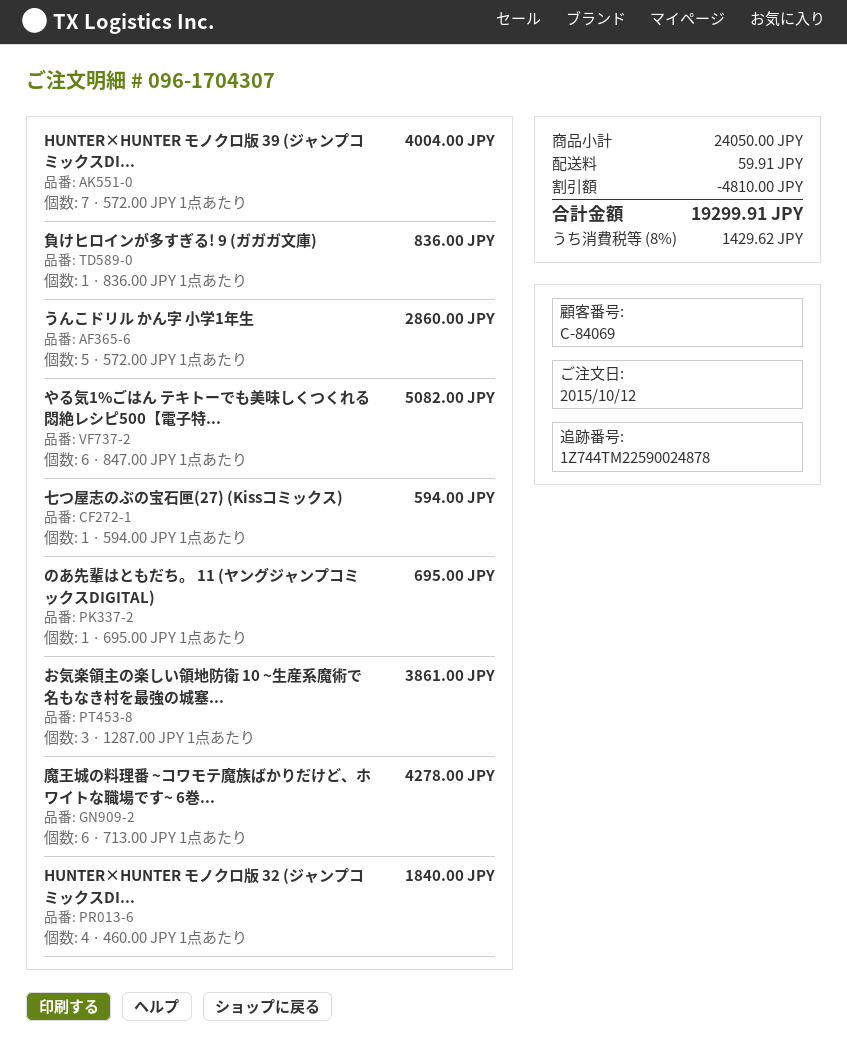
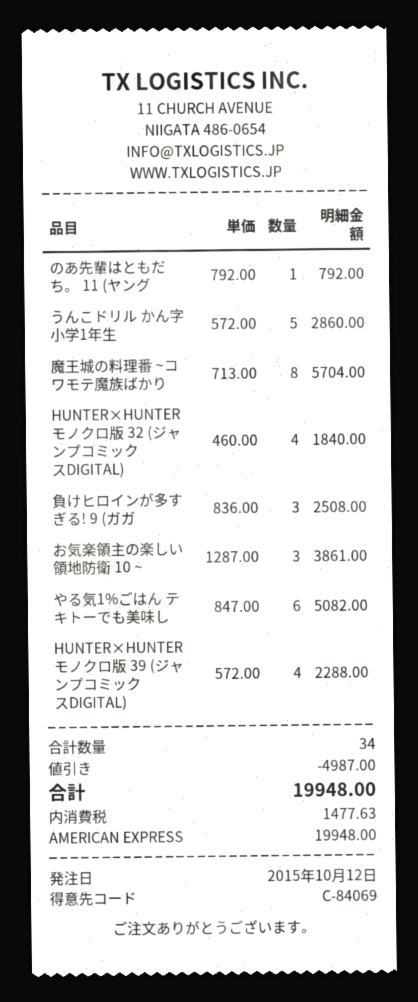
HUNTER×HUNTER モノクロ版 39 (ジャンプコミックスDI...: 7 x 572.00 = 4004.00 -> 4 x 572.00 = 2288.00
負けヒロインが多すぎる! 9 (ガガガ文庫): 1 x 836.00 = 836.00 -> 3 x 836.00 = 2508.00
七つ屋志のぶの宝石匣(27) (Kissコミックス): 1 x 594.00 = 594.00 -> none
のあ先輩はともだち。 11 (ヤングジャンプコミックスDIGITAL): 1 x 695.00 = 695.00 -> 1 x 792.00 = 792.00
魔王城の料理番 ~コワモテ魔族ばかりだけど、ホワイトな職場です~ 6巻...: 6 x 713.00 = 4278.00 -> 8 x 713.00 = 5704.00
discount: 4810.00 -> 4987.00
shipping: 59.91 -> none
tax: 1429.62 -> 1477.63
total: 19299.91 -> 19948.00

